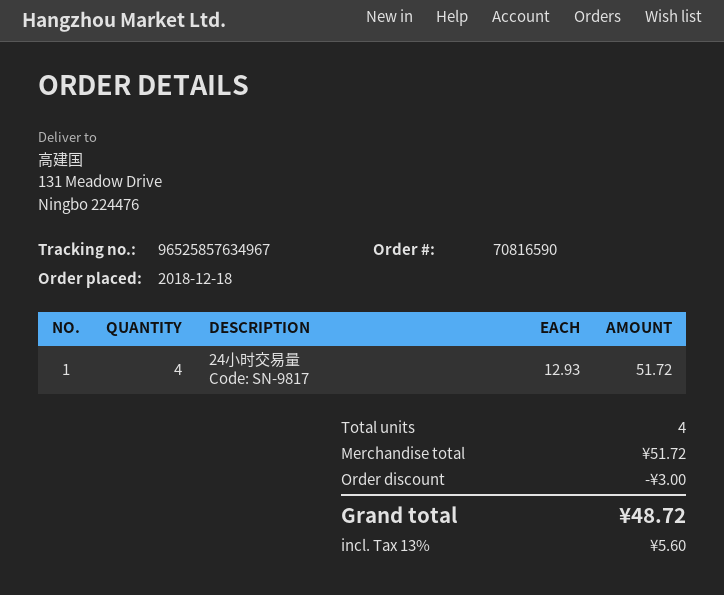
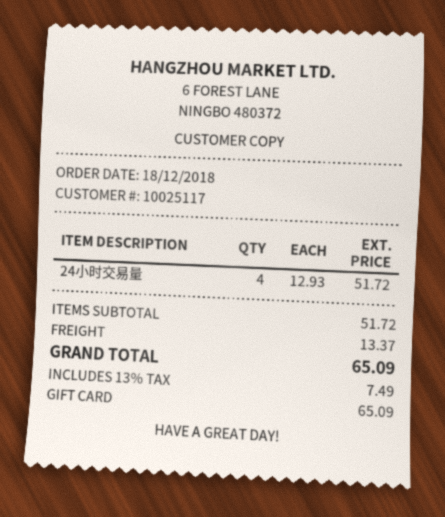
discount: 3.00 -> none
shipping: none -> 13.37
tax: 13% = 5.60 -> 13% = 7.49
total: 48.72 -> 65.09

